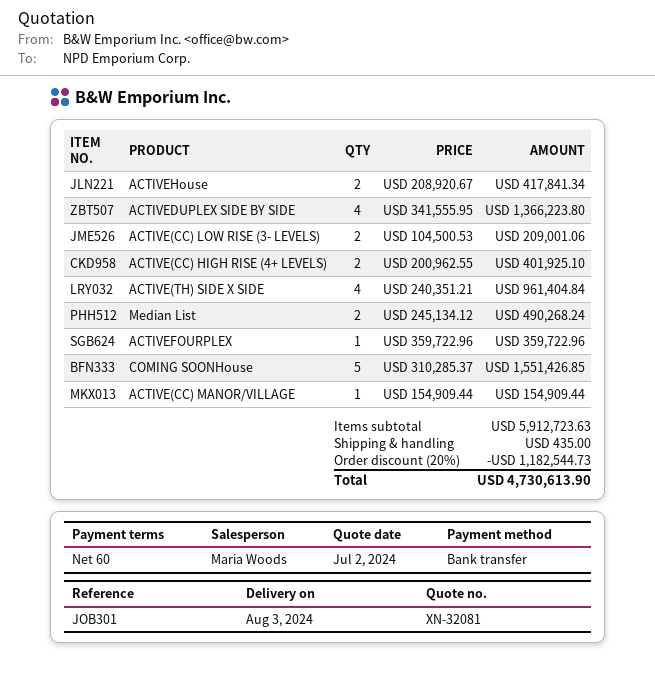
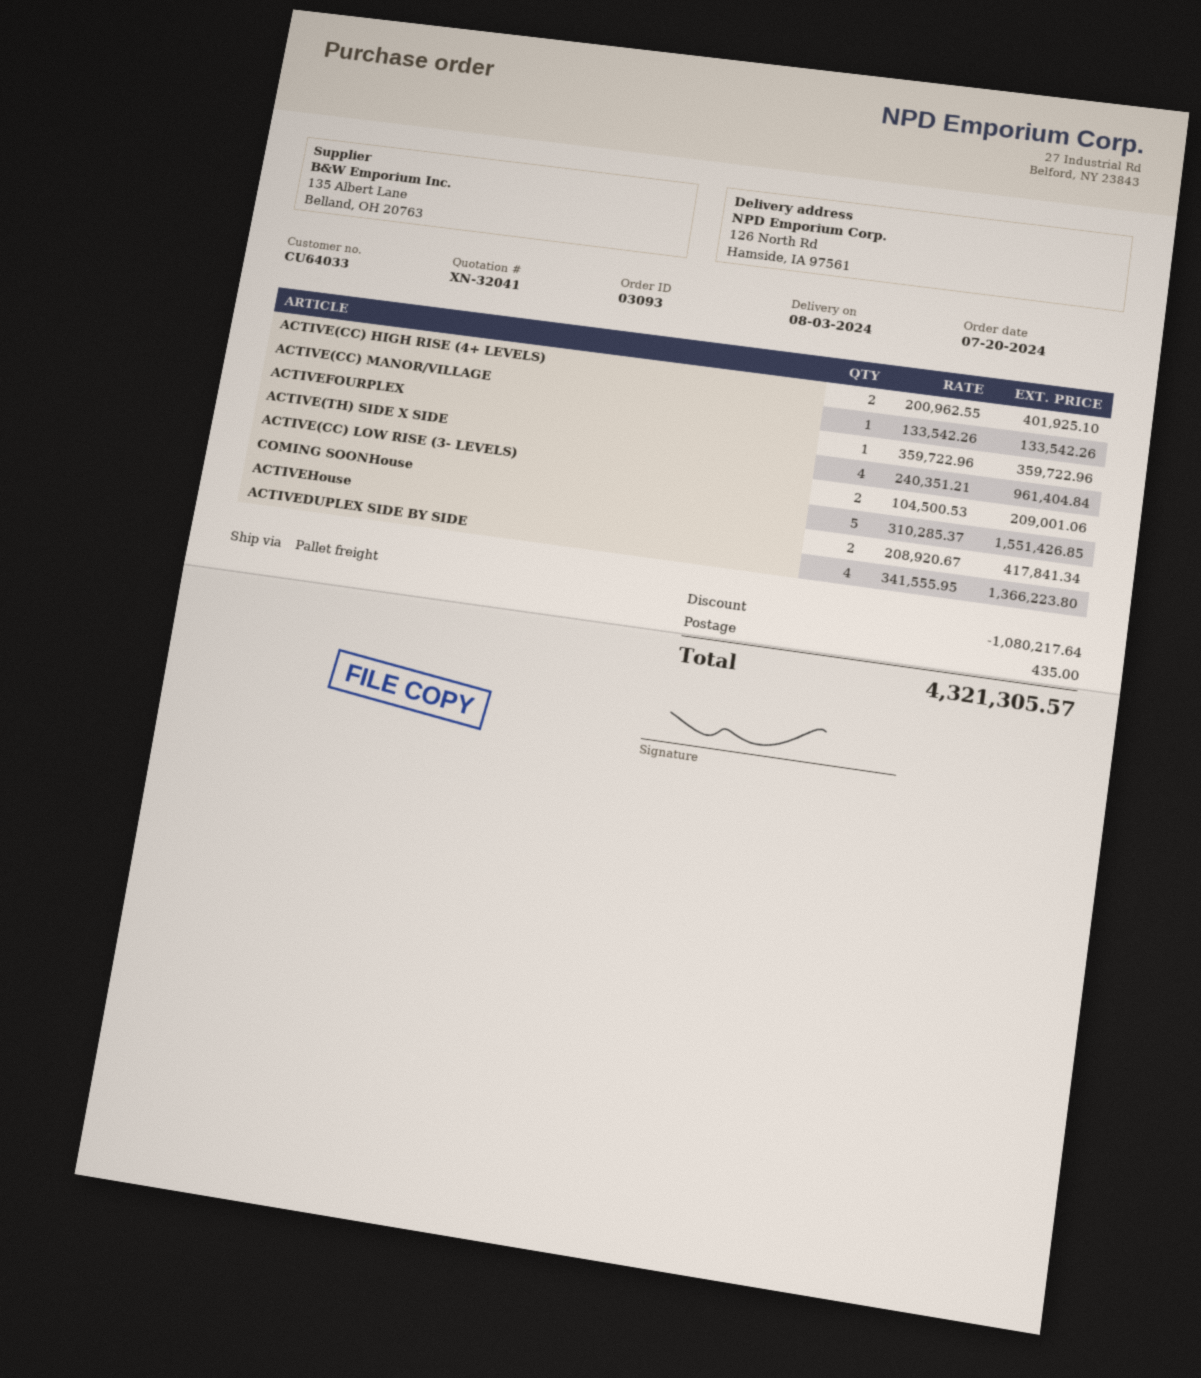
quote number: XN-32081 -> XN-32041
Median List: 2 x 245134.12 = 490268.24 -> none
ACTIVE(CC) MANOR/VILLAGE: 1 x 154909.44 = 154909.44 -> 1 x 133542.26 = 133542.26
discount: 1182544.73 -> 1080217.64
total: 4730613.90 -> 4321305.57

